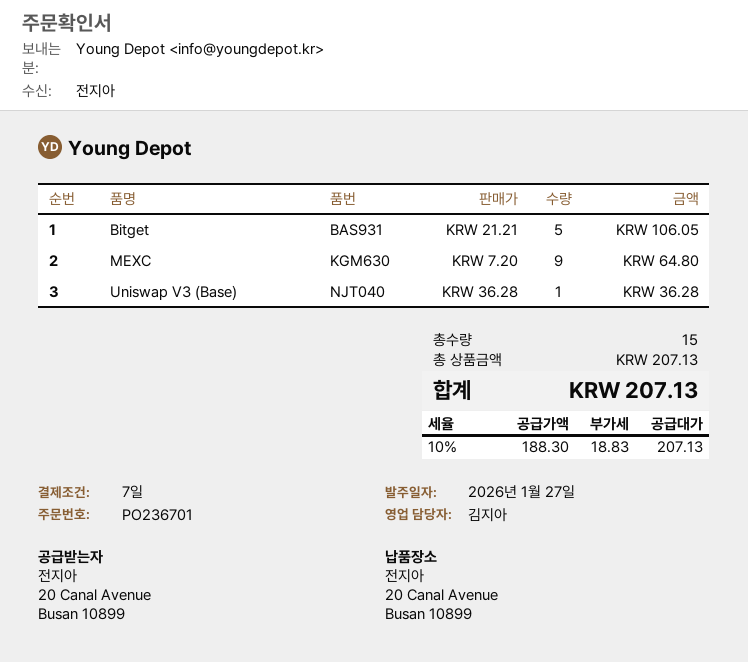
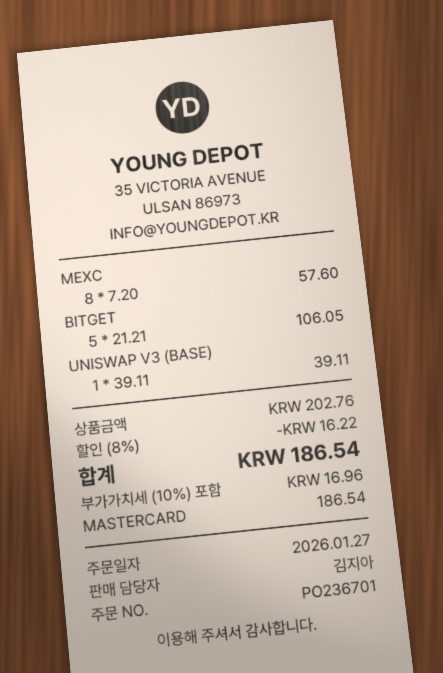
MEXC: 9 x 7.20 = 64.80 -> 8 x 7.20 = 57.60
Uniswap V3 (Base): 1 x 36.28 = 36.28 -> 1 x 39.11 = 39.11
subtotal: 207.13 -> 202.76
discount: none -> 8% = 16.22
tax: 10% = 18.83 -> 10% = 16.96
total: 207.13 -> 186.54

